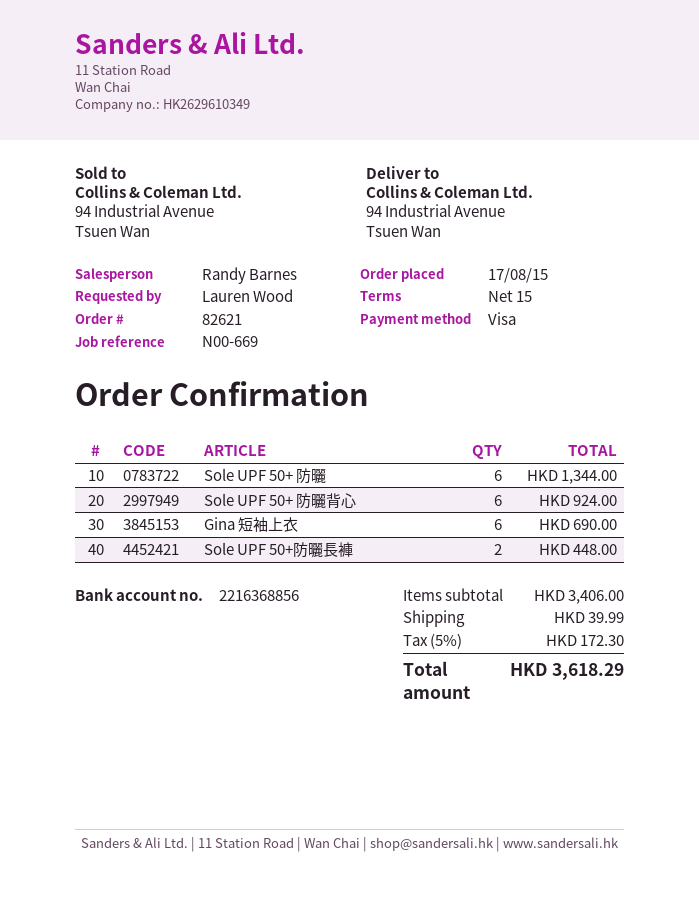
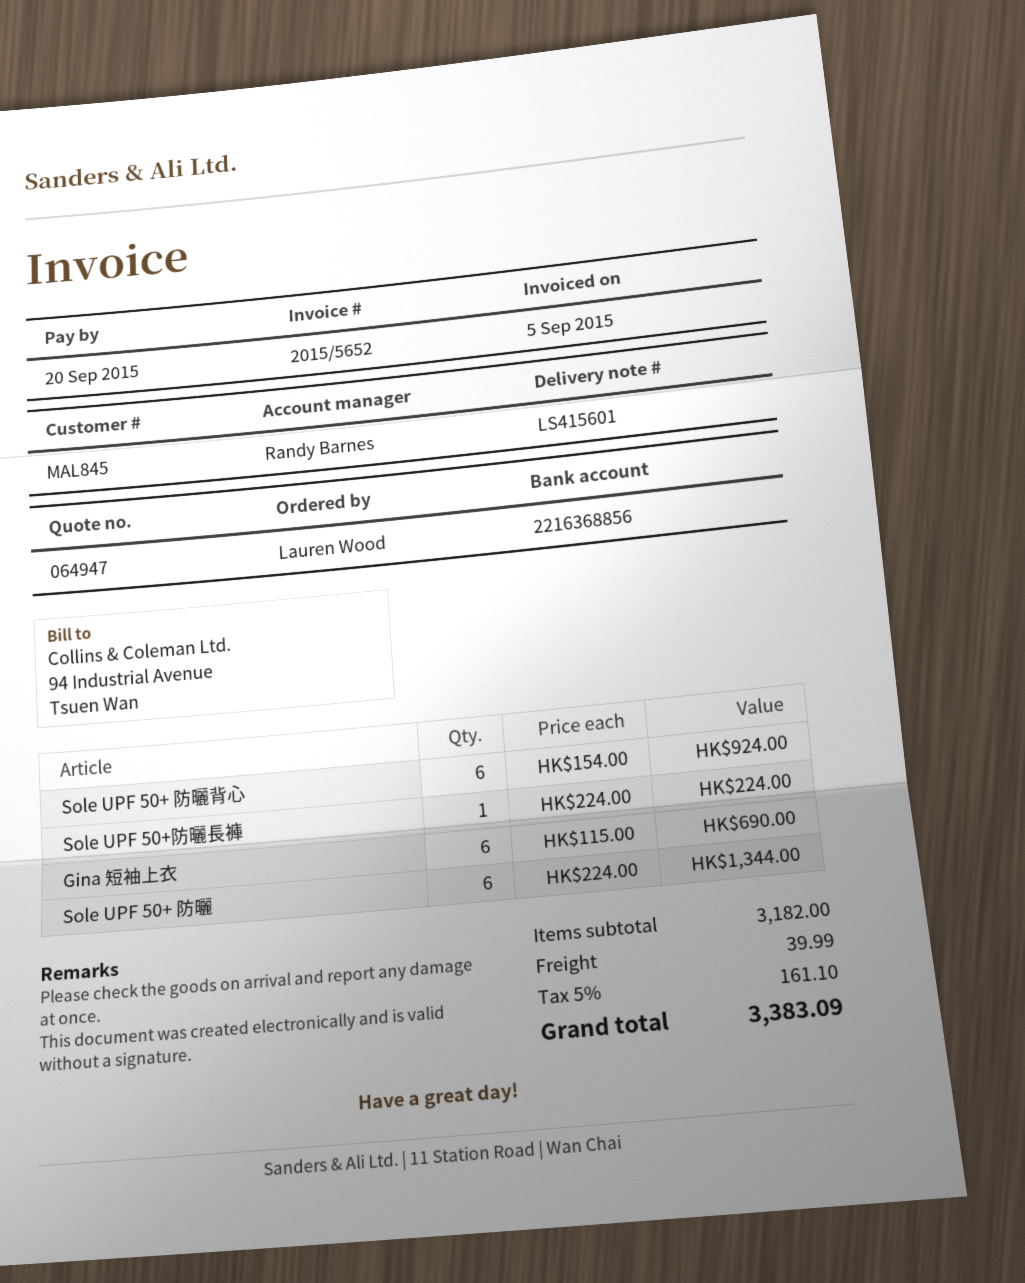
Sole UPF 50+防曬長褲: 2 for 448.00 -> 1 for 224.00
subtotal: 3406.00 -> 3182.00
tax: 5% = 172.30 -> 5% = 161.10
total: 3618.29 -> 3383.09

